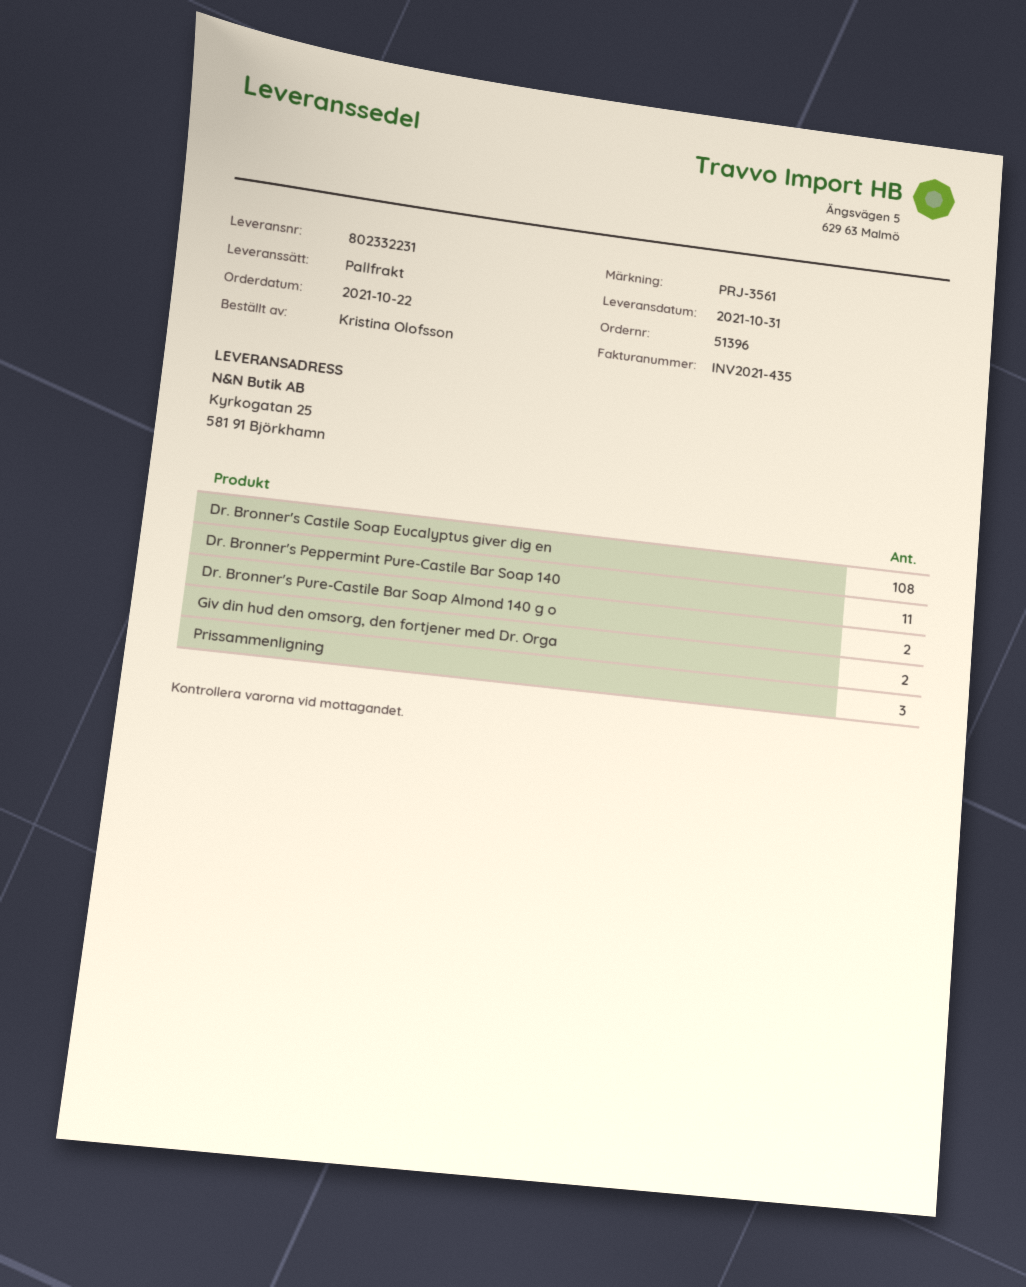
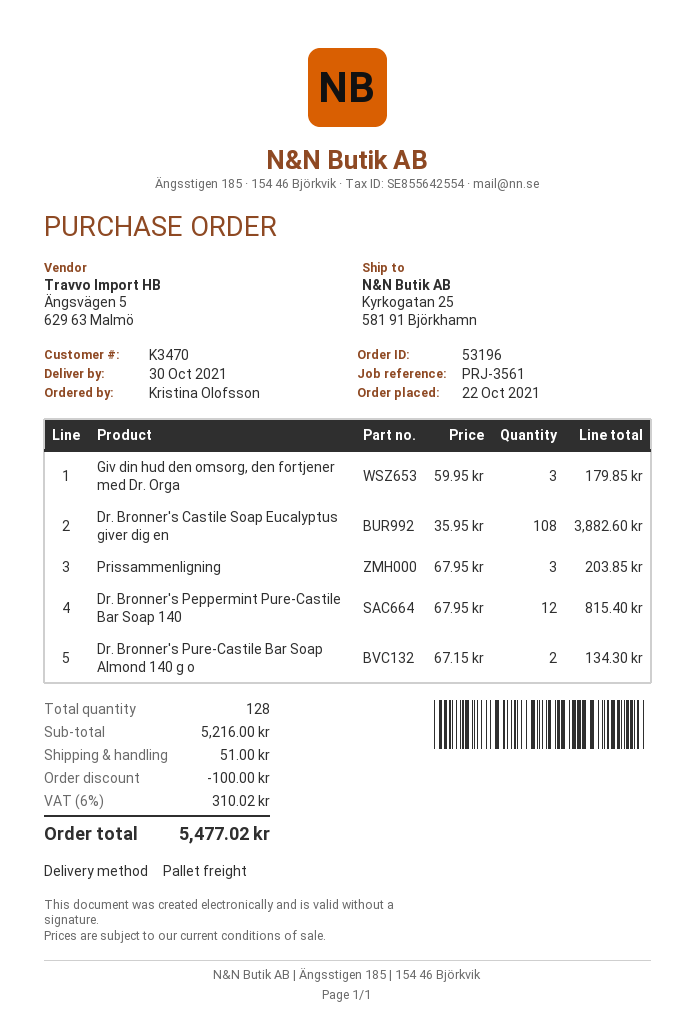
order number: 51396 -> 53196
delivery date: 2021-10-31 -> 2021-10-30
Dr. Bronner's Peppermint Pure-Castile Bar Soap 140: 11 -> 12
Giv din hud den omsorg, den fortjener med Dr. Orga: 2 -> 3

